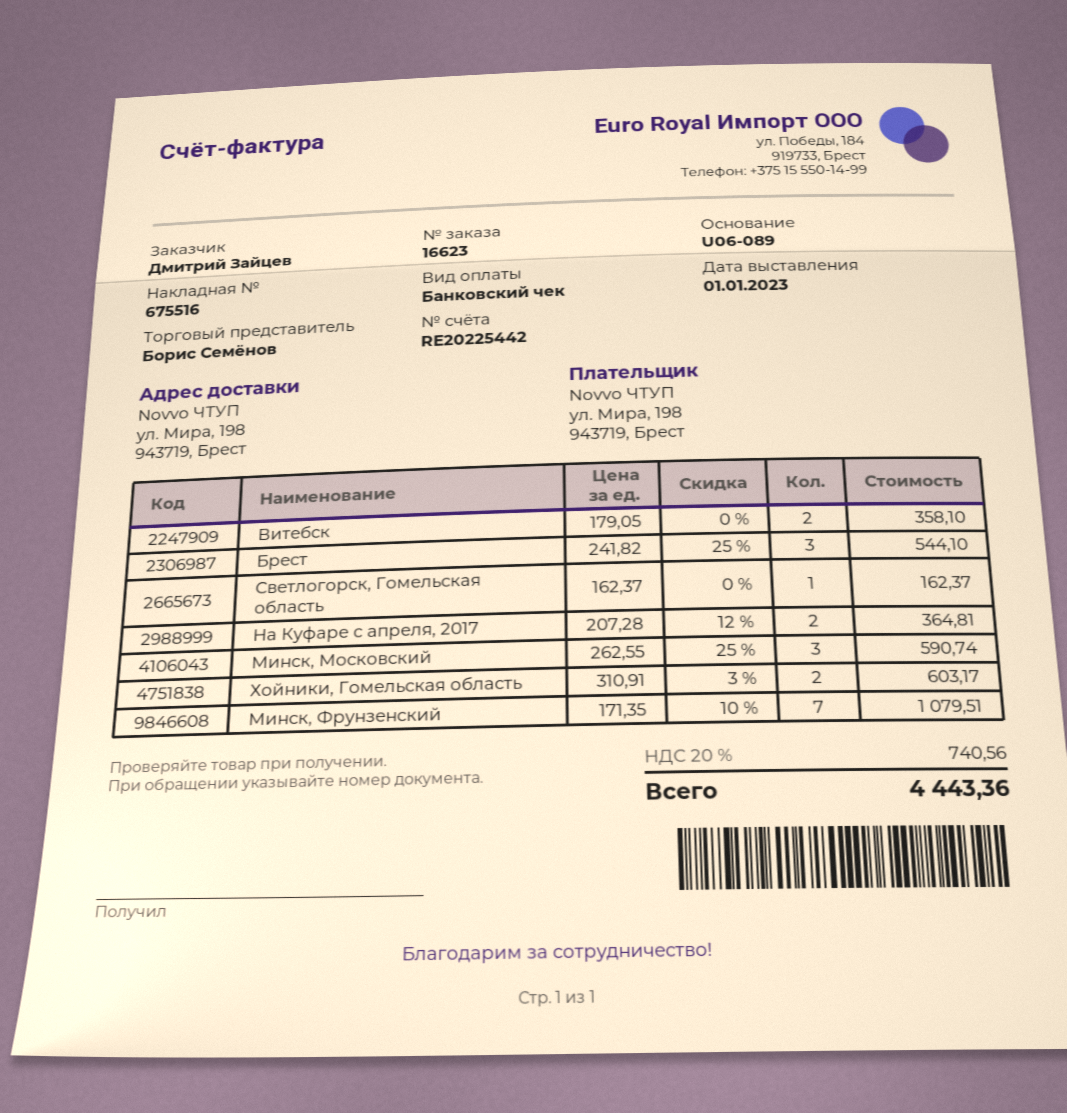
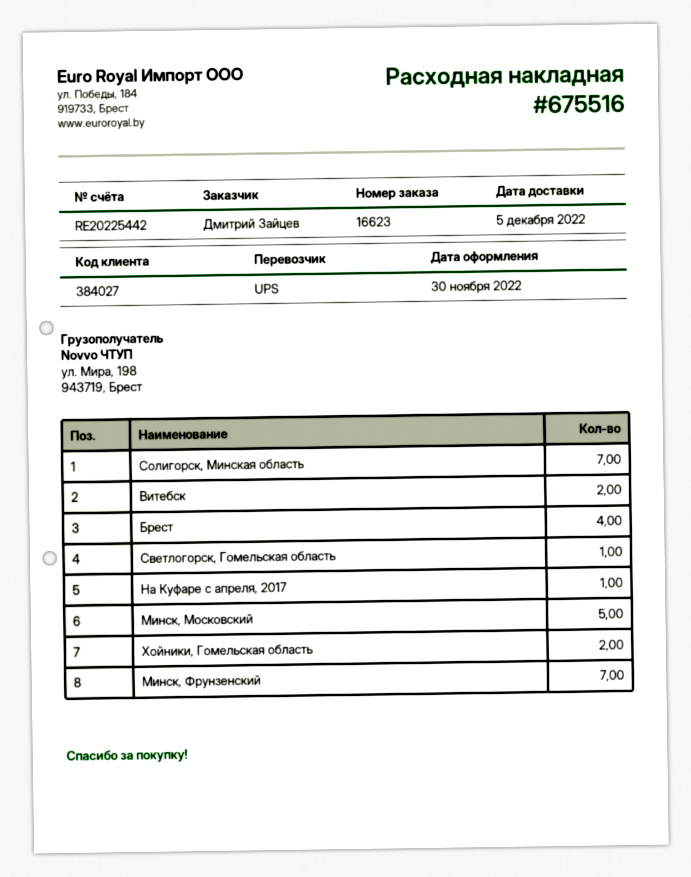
Брест: 3 -> 4
На Куфаре с апреля, 2017: 2 -> 1
Минск, Московский: 3 -> 5
Солигорск, Минская область: none -> 7

